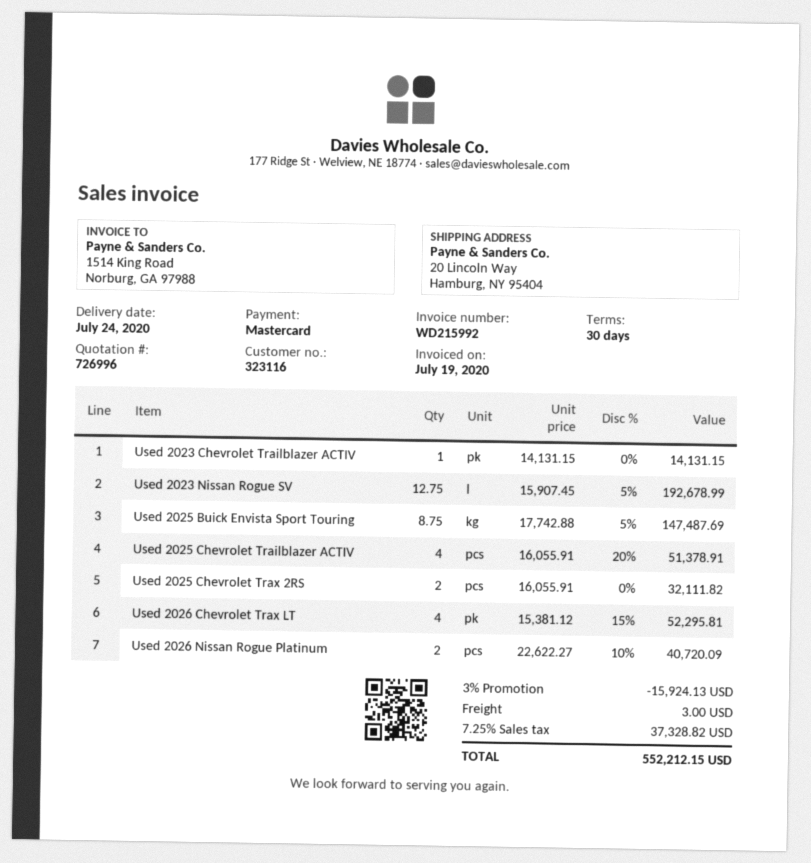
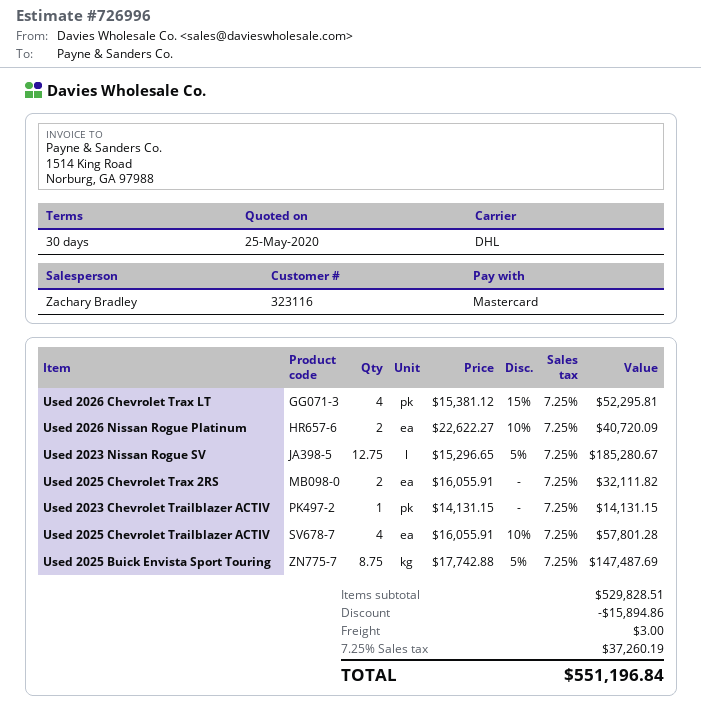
Used 2023 Nissan Rogue SV: 12.75 x 15907.45 - 5% = 192678.99 -> 12.75 x 15296.65 - 5% = 185280.67
Used 2025 Chevrolet Trailblazer ACTIV: 4 x 16055.91 - 20% = 51378.91 -> 4 x 16055.91 - 10% = 57801.28
discount: 15924.13 -> 15894.86
tax: 7.25% = 37328.82 -> 7.25% = 37260.19
total: 552212.15 -> 551196.84

